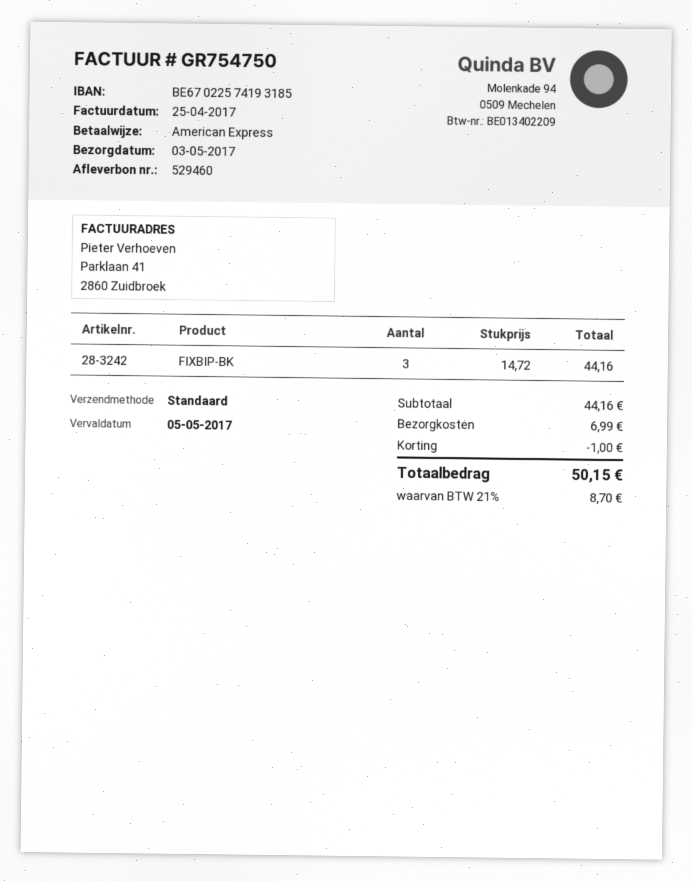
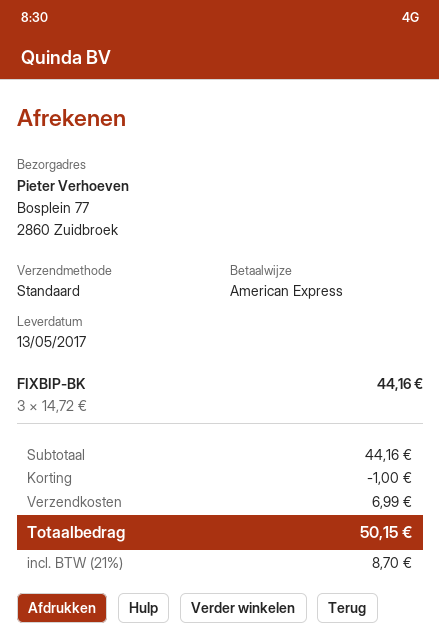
delivery date: 2017-05-03 -> 2017-05-13

